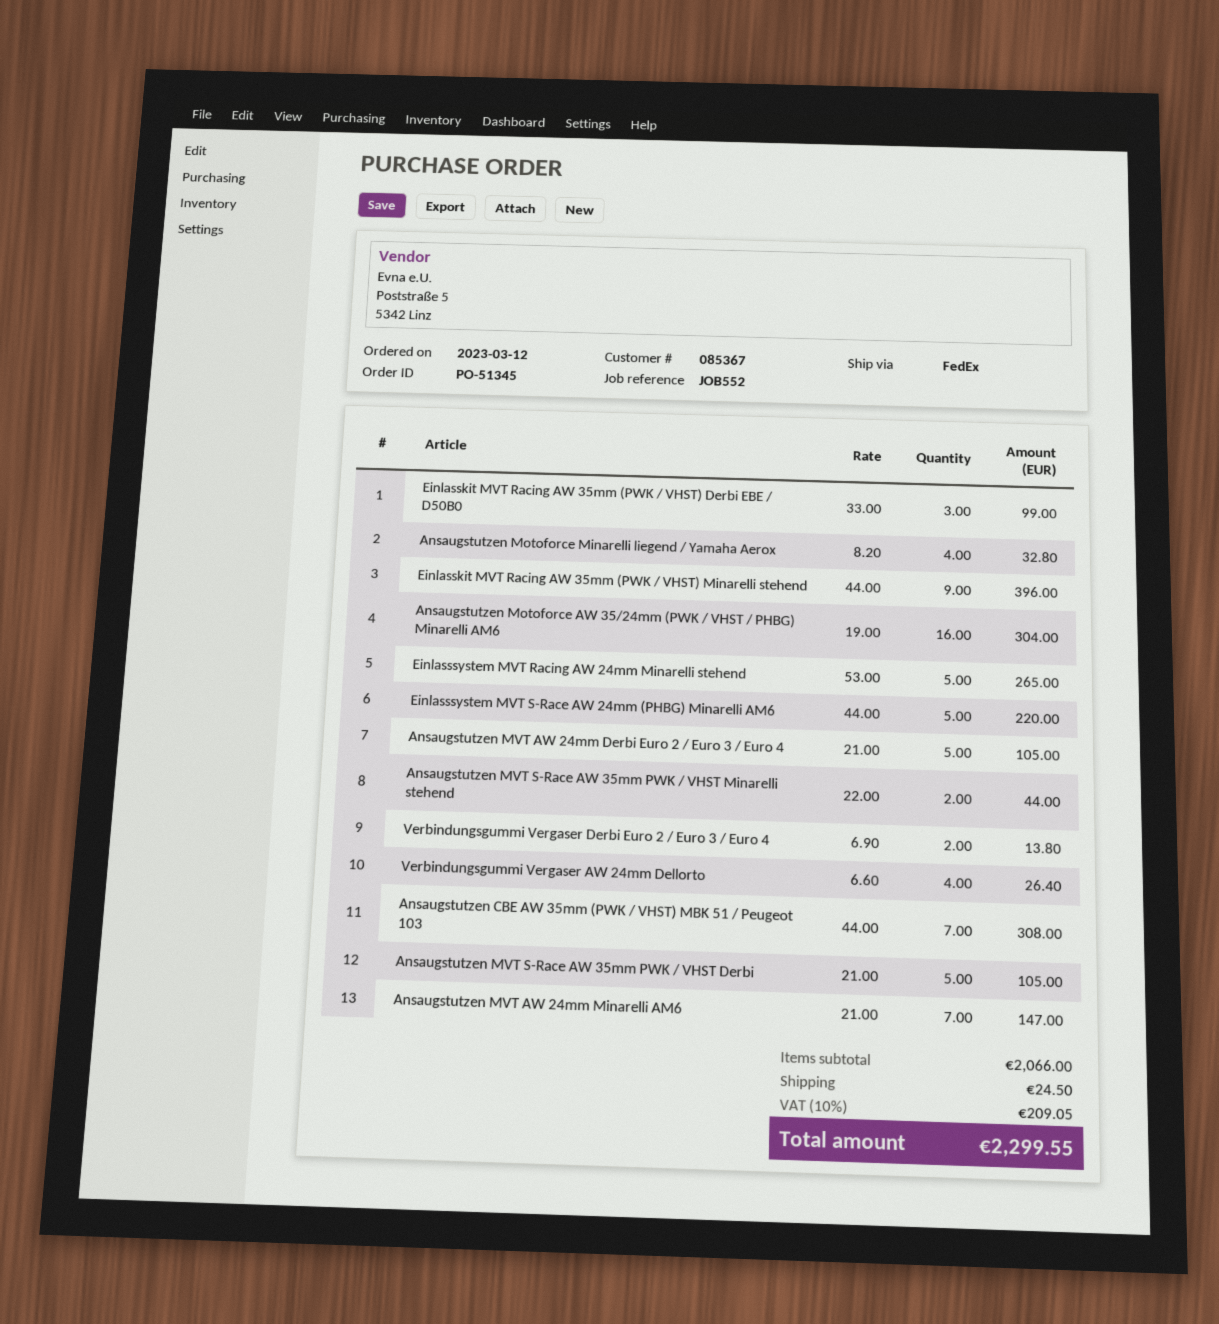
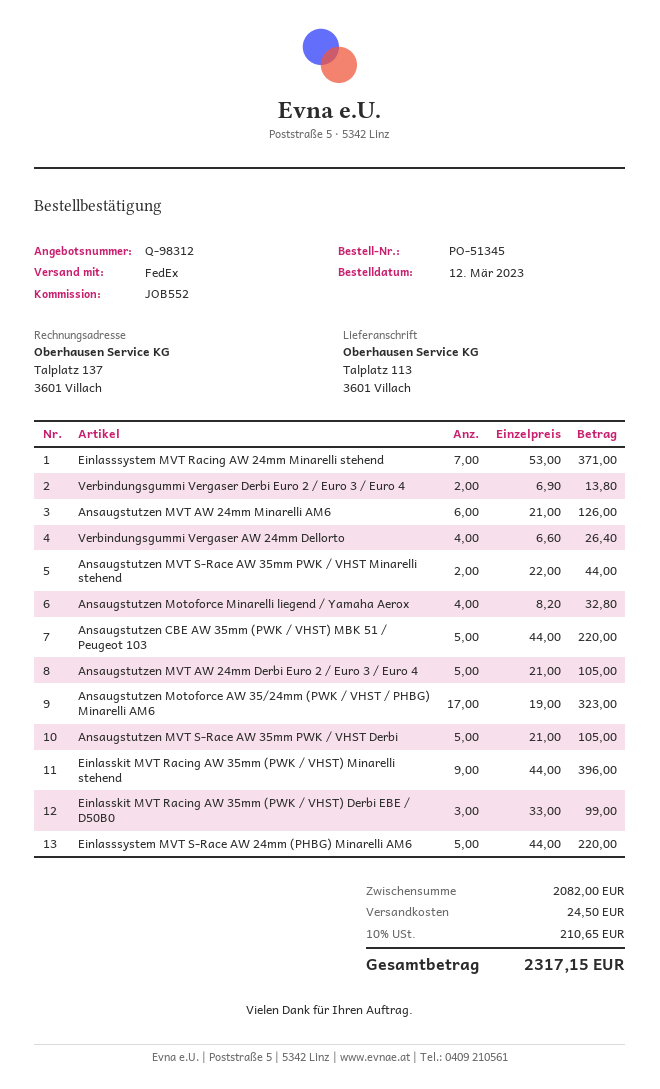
Ansaugstutzen Motoforce AW 35/24mm (PWK / VHST / PHBG) Minarelli AM6: 16 x 19.00 = 304.00 -> 17 x 19.00 = 323.00
Einlasssystem MVT Racing AW 24mm Minarelli stehend: 5 x 53.00 = 265.00 -> 7 x 53.00 = 371.00
Ansaugstutzen CBE AW 35mm (PWK / VHST) MBK 51 / Peugeot 103: 7 x 44.00 = 308.00 -> 5 x 44.00 = 220.00
Ansaugstutzen MVT AW 24mm Minarelli AM6: 7 x 21.00 = 147.00 -> 6 x 21.00 = 126.00
subtotal: 2066.00 -> 2082.00
tax: 10% = 209.05 -> 10% = 210.65
total: 2299.55 -> 2317.15

